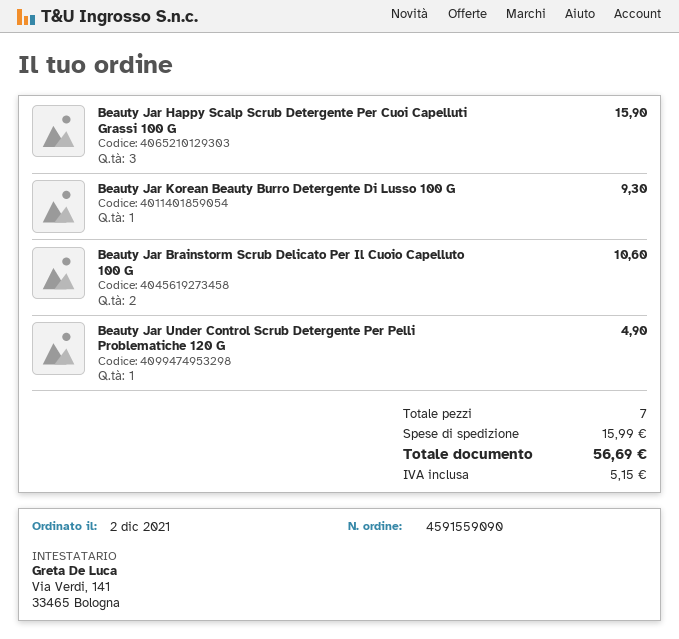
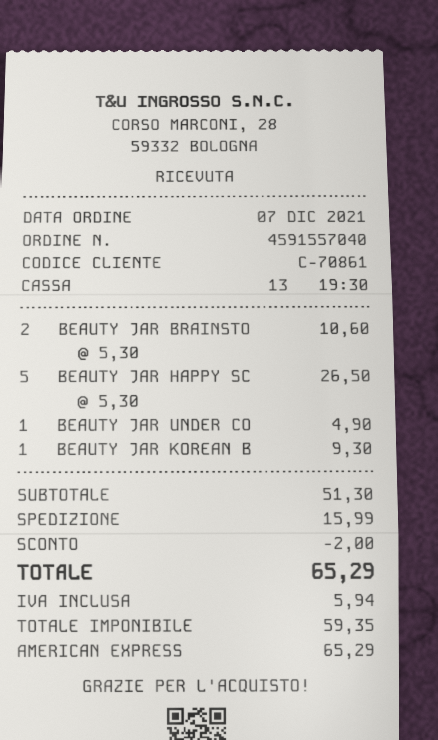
order number: 4591559090 -> 4591557040
order date: 2021-12-02 -> 2021-12-07
Beauty Jar Happy Scalp Scrub Detergente Per Cuoi Capelluti Grassi 100 G: 3 for 15.90 -> 5 for 26.50
discount: none -> 2.00
tax: 5.15 -> 5.94
total: 56.69 -> 65.29

